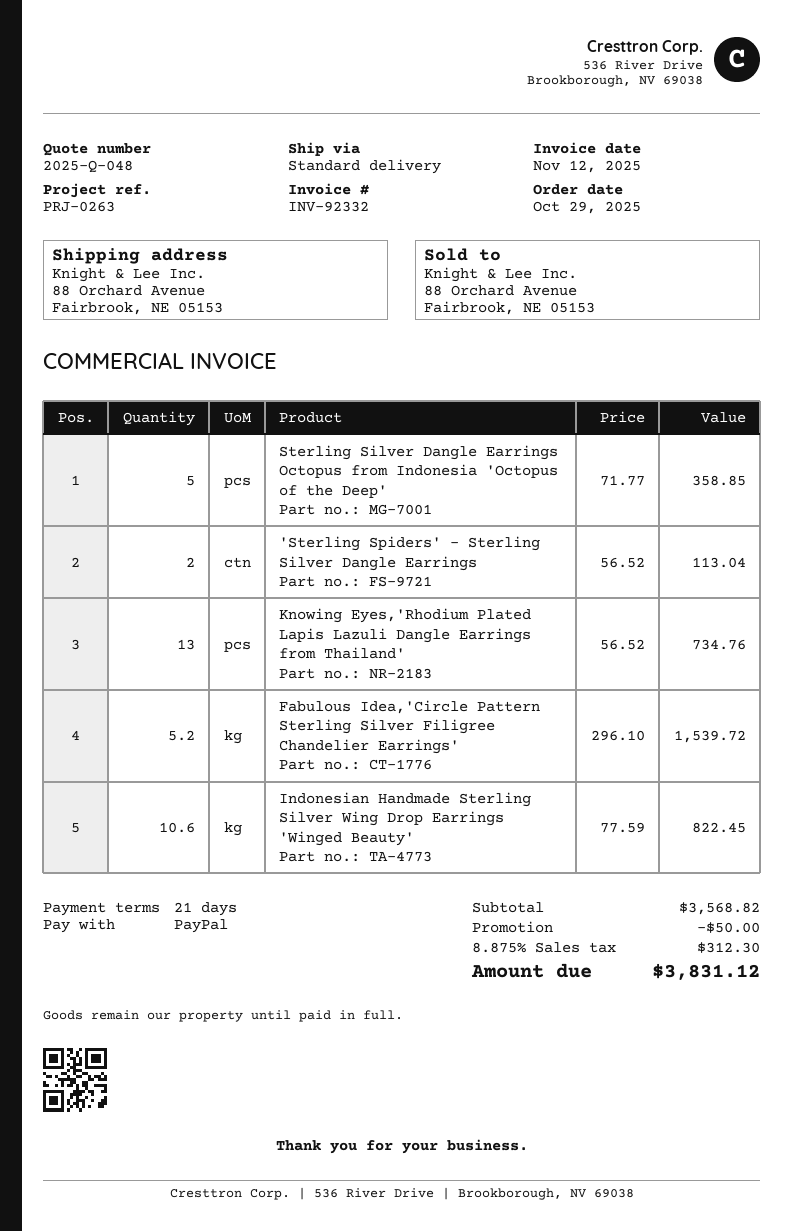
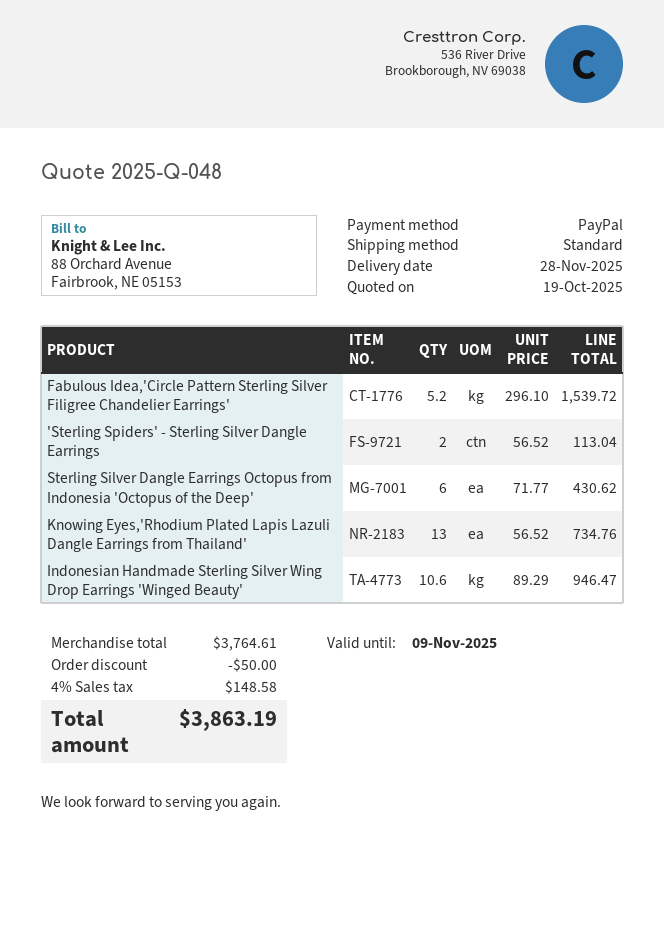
Sterling Silver Dangle Earrings Octopus from Indonesia 'Octopus of the Deep': 5 x 71.77 = 358.85 -> 6 x 71.77 = 430.62
Indonesian Handmade Sterling Silver Wing Drop Earrings 'Winged Beauty': 10.6 x 77.59 = 822.45 -> 10.6 x 89.29 = 946.47
subtotal: 3568.82 -> 3764.61
tax: 8.875% = 312.30 -> 4% = 148.58
total: 3831.12 -> 3863.19

